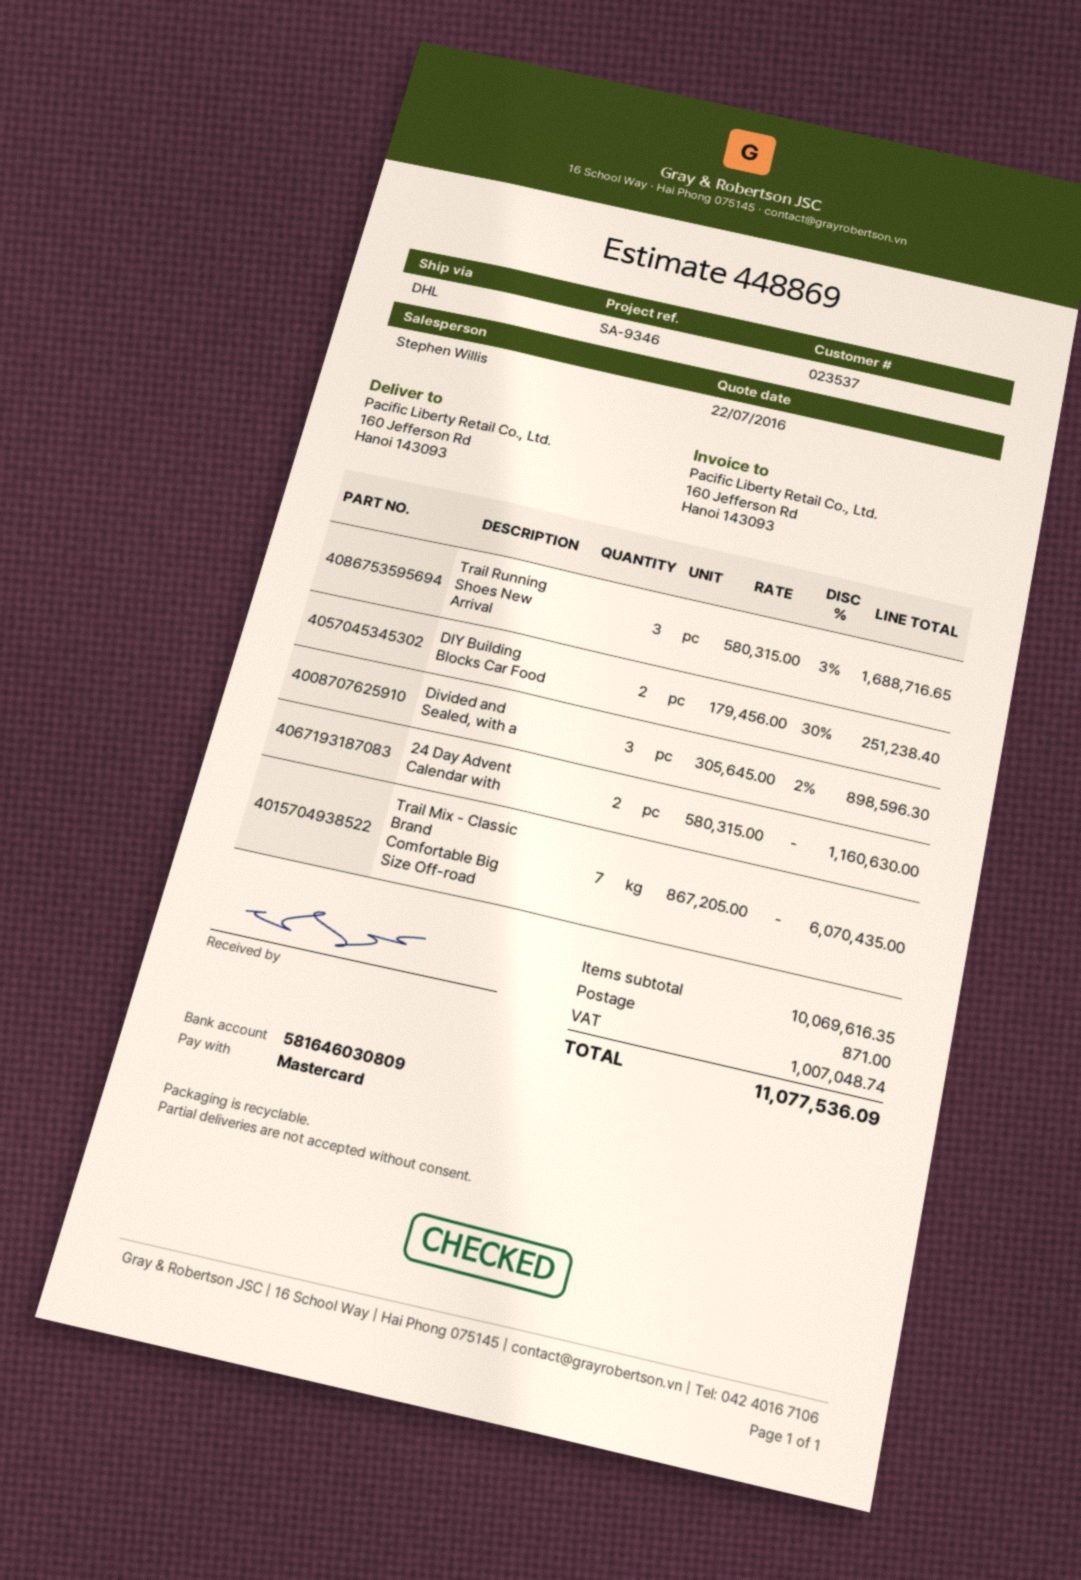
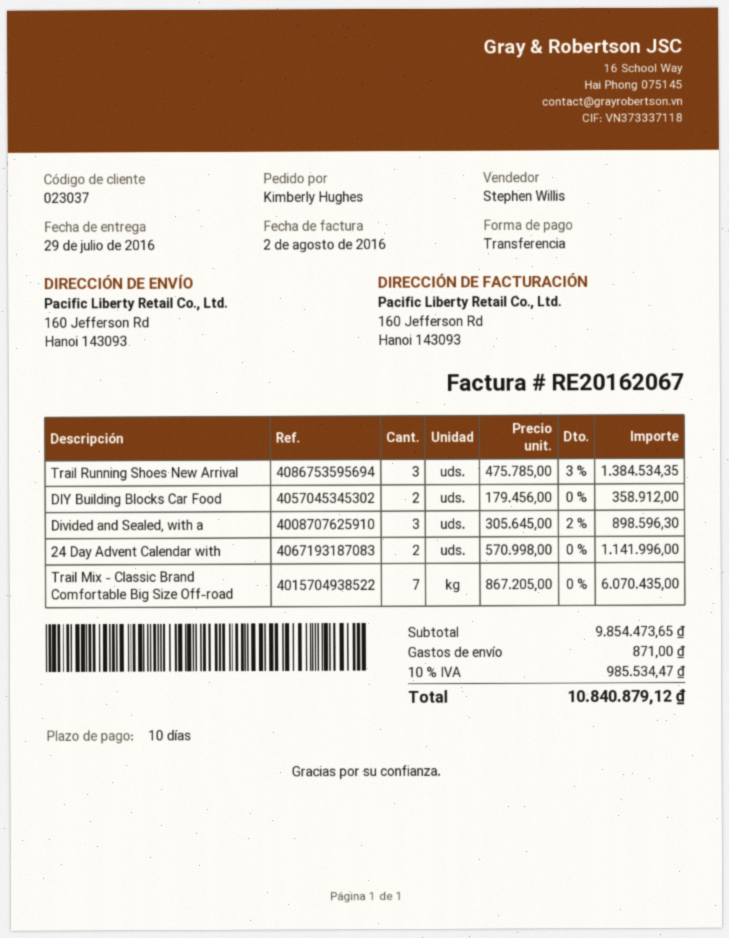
customer number: 023537 -> 023037
payment method: Mastercard -> bank transfer
Trail Running Shoes New Arrival: 3 x 580315.00 - 3% = 1688716.65 -> 3 x 475785.00 - 3% = 1384534.35
DIY Building Blocks Car Food: 2 x 179456.00 - 30% = 251238.40 -> 2 x 179456.00 = 358912.00
24 Day Advent Calendar with: 2 x 580315.00 = 1160630.00 -> 2 x 570998.00 = 1141996.00
subtotal: 10069616.35 -> 9854473.65
tax: 1007048.74 -> 985534.47
total: 11077536.09 -> 10840879.12

